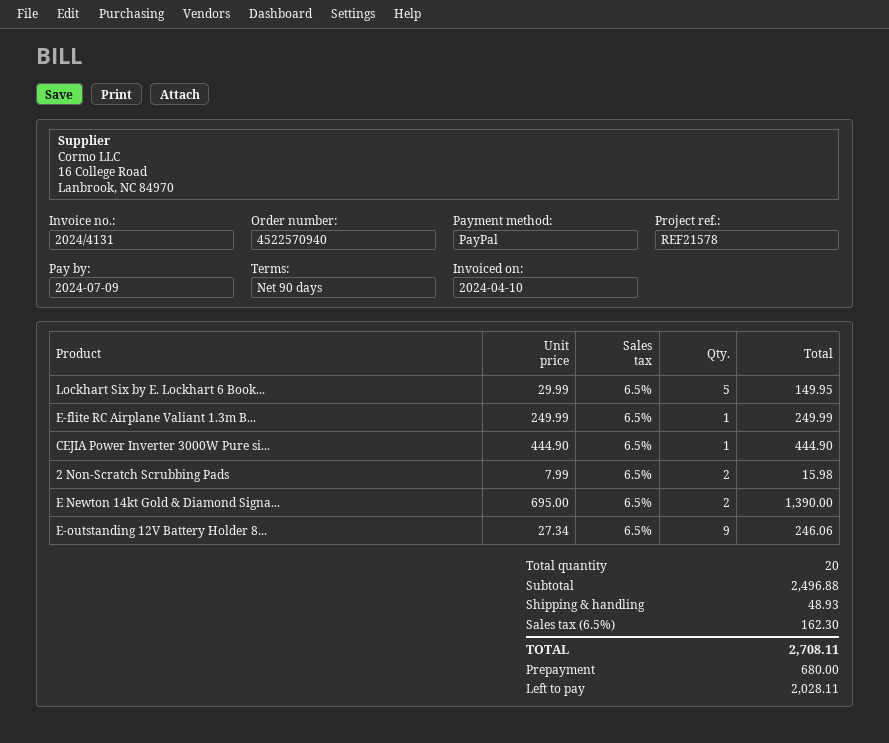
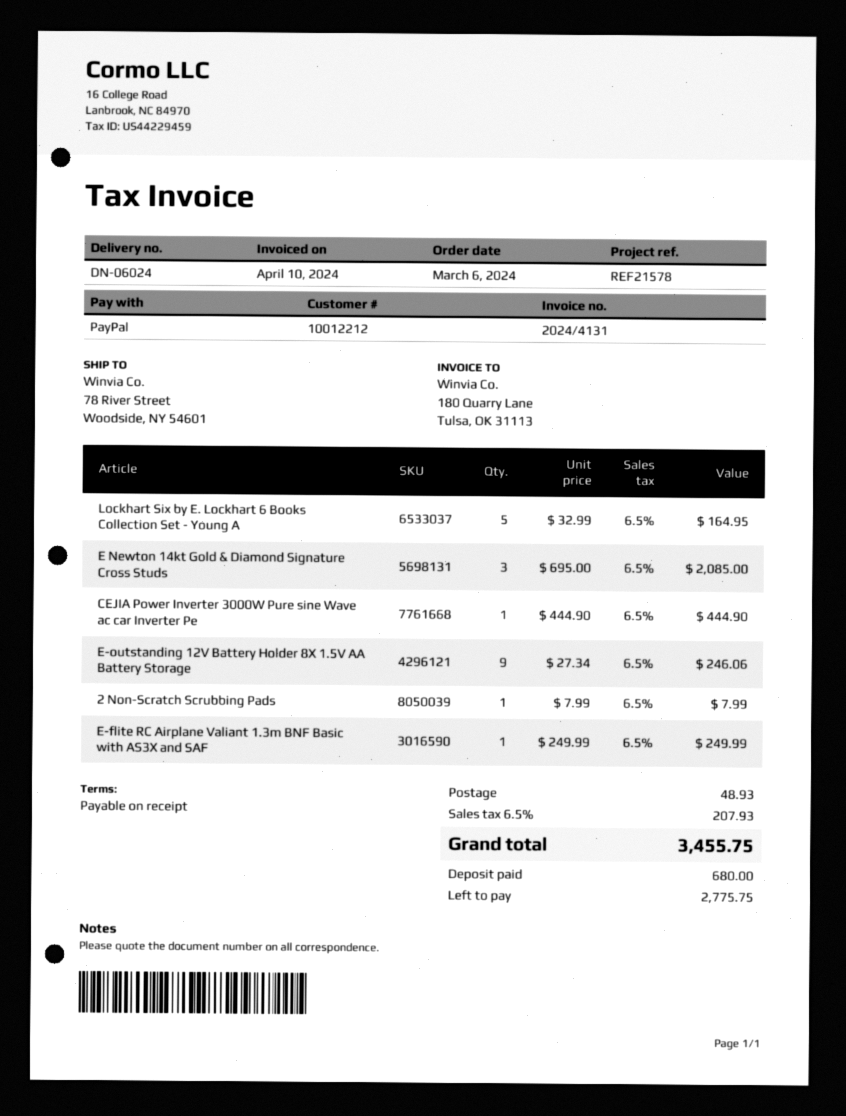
payment terms: 90 days -> on receipt
Lockhart Six by E. Lockhart 6 Book...: 5 x 29.99 = 149.95 -> 5 x 32.99 = 164.95
2 Non-Scratch Scrubbing Pads: 2 x 7.99 = 15.98 -> 1 x 7.99 = 7.99
E Newton 14kt Gold & Diamond Signa...: 2 x 695.00 = 1390.00 -> 3 x 695.00 = 2085.00
tax: 6.5% = 162.30 -> 6.5% = 207.93
total: 2708.11 -> 3455.75
balance: 2028.11 -> 2775.75

